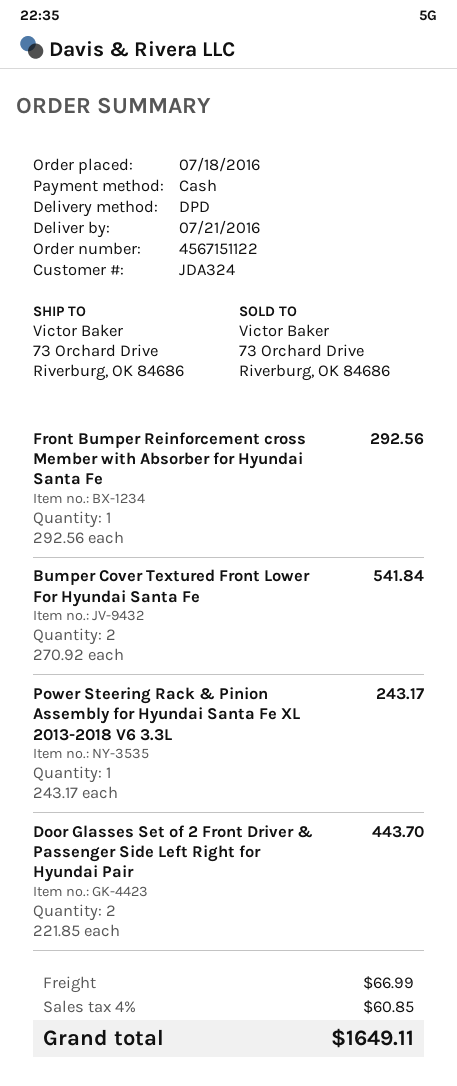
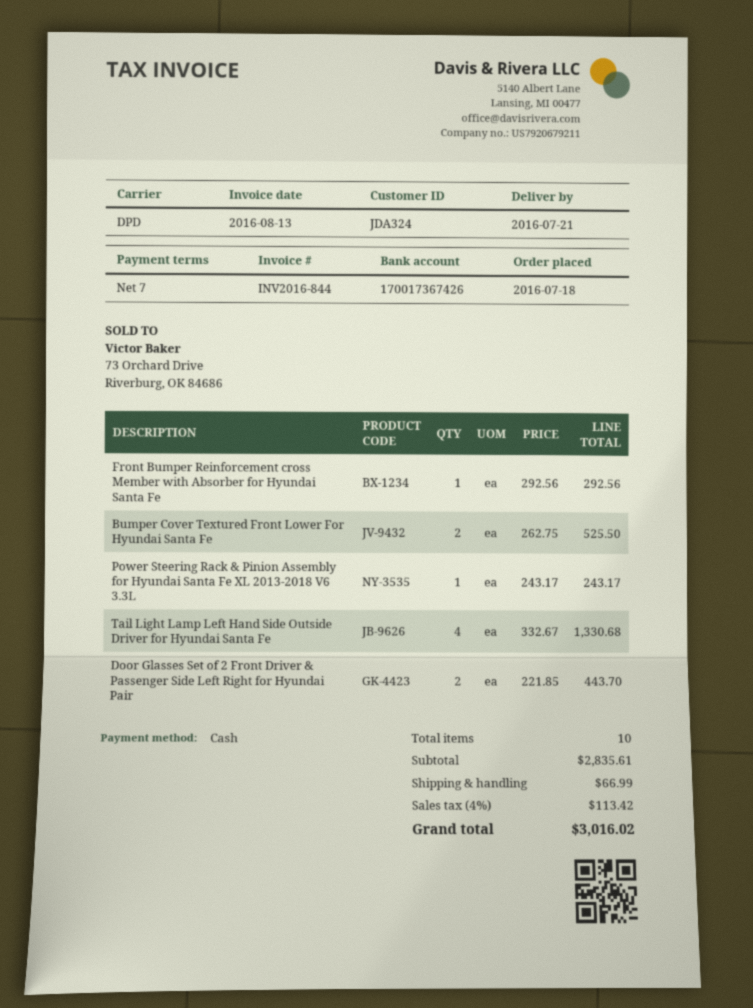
Bumper Cover Textured Front Lower For Hyundai Santa Fe: 2 x 270.92 = 541.84 -> 2 x 262.75 = 525.50
Tail Light Lamp Left Hand Side Outside Driver for Hyundai Santa Fe: none -> 4 x 332.67 = 1330.68
tax: 4% = 60.85 -> 4% = 113.42
total: 1649.11 -> 3016.02

